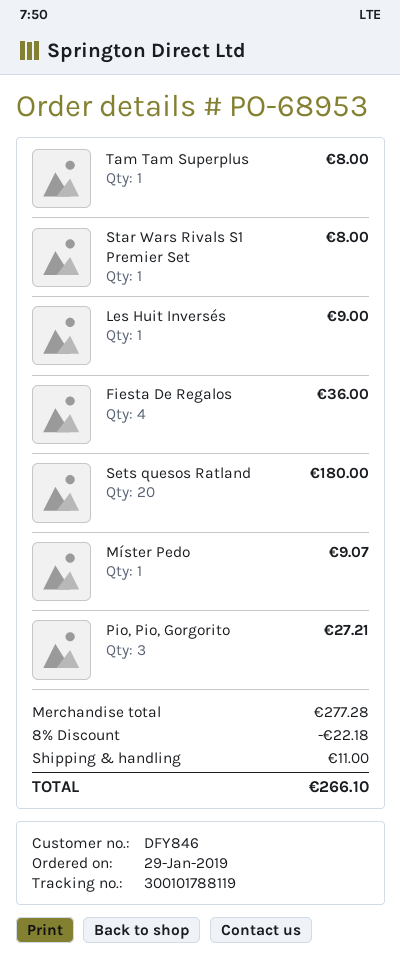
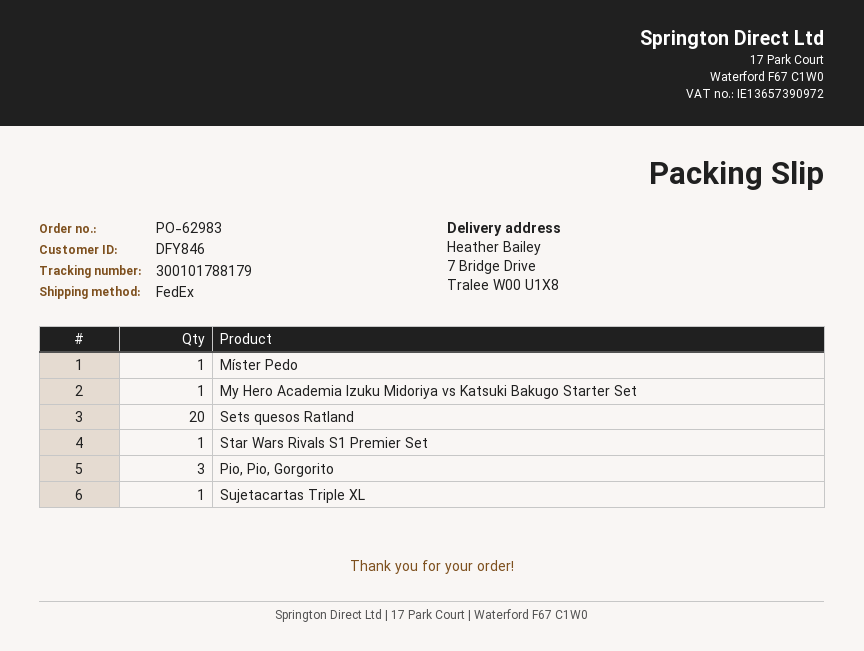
order number: PO-68953 -> PO-62983
tracking number: 300101788119 -> 300101788179
Tam Tam Superplus: 1 -> none
Les Huit Inversés: 1 -> none
Fiesta De Regalos: 4 -> none
My Hero Academia Izuku Midoriya vs Katsuki Bakugo Starter Set: none -> 1
Sujetacartas Triple XL: none -> 1

